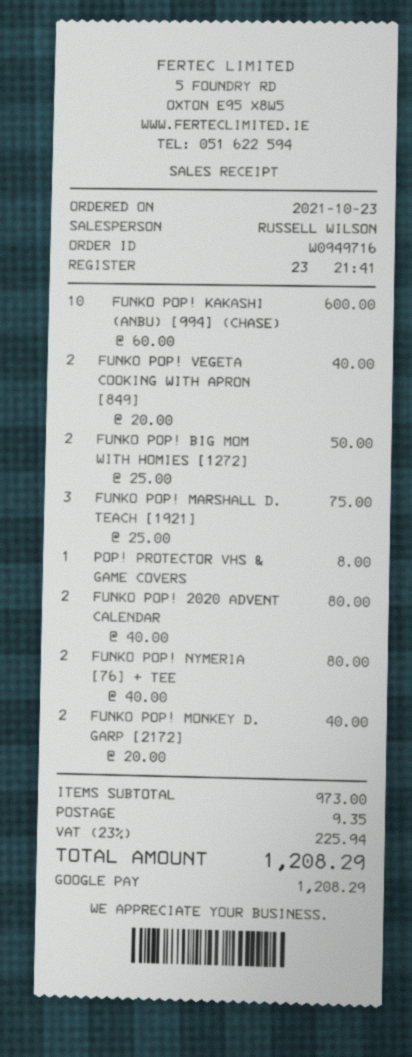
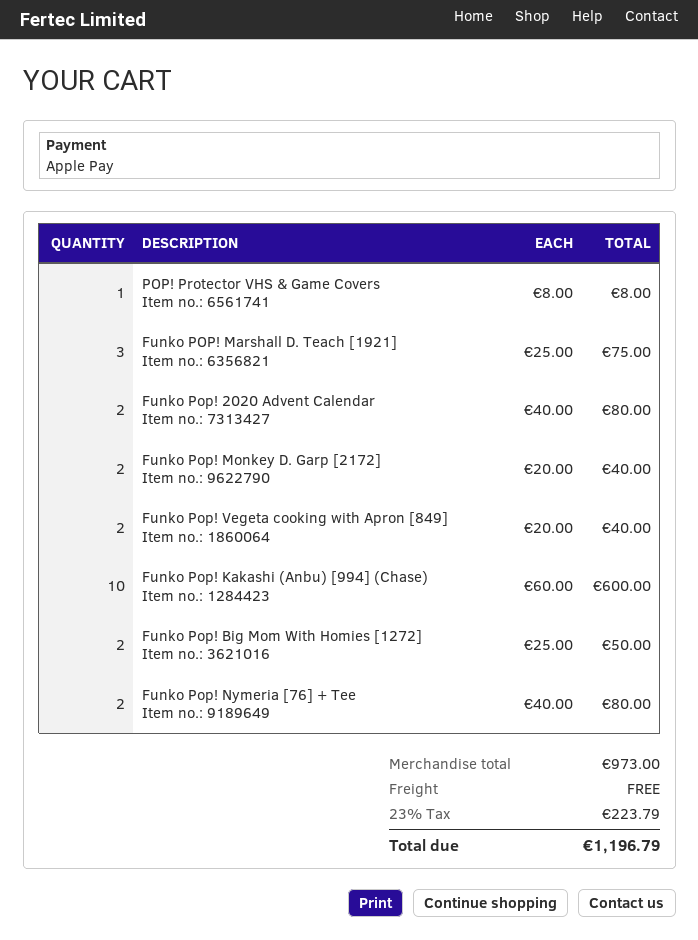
payment method: Google Pay -> Apple Pay
shipping: 9.35 -> 0.00
tax: 23% = 225.94 -> 23% = 223.79
total: 1208.29 -> 1196.79

